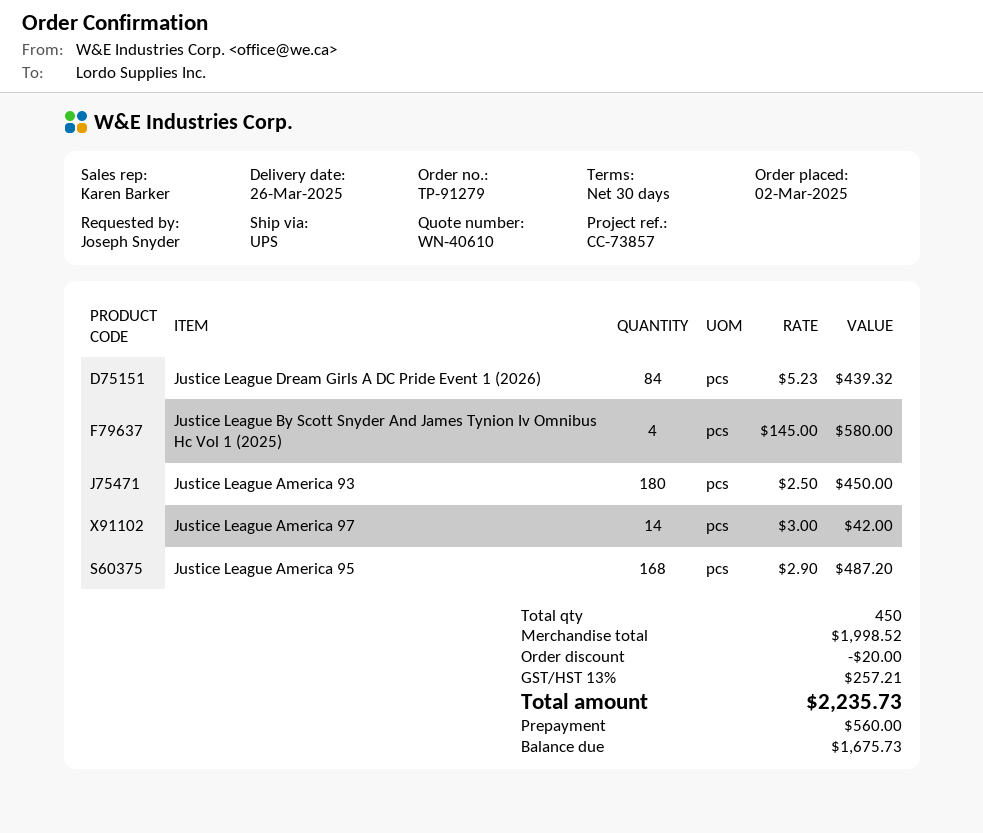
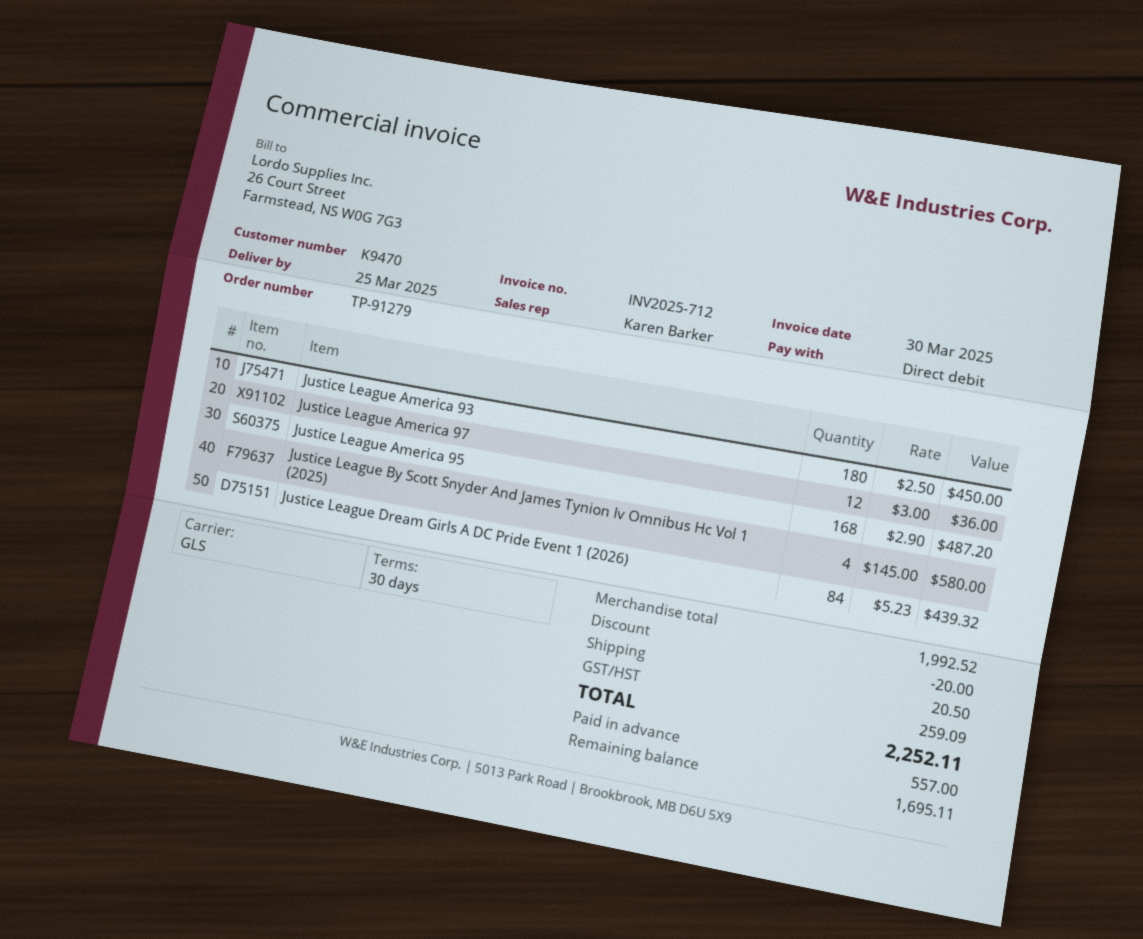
delivery date: 2025-03-26 -> 2025-03-25
shipping method: UPS -> GLS
Justice League America 97: 14 x 3.00 = 42.00 -> 12 x 3.00 = 36.00
subtotal: 1998.52 -> 1992.52
shipping: none -> 20.50
tax: 257.21 -> 259.09
total: 2235.73 -> 2252.11
deposit: 560.00 -> 557.00
balance: 1675.73 -> 1695.11

